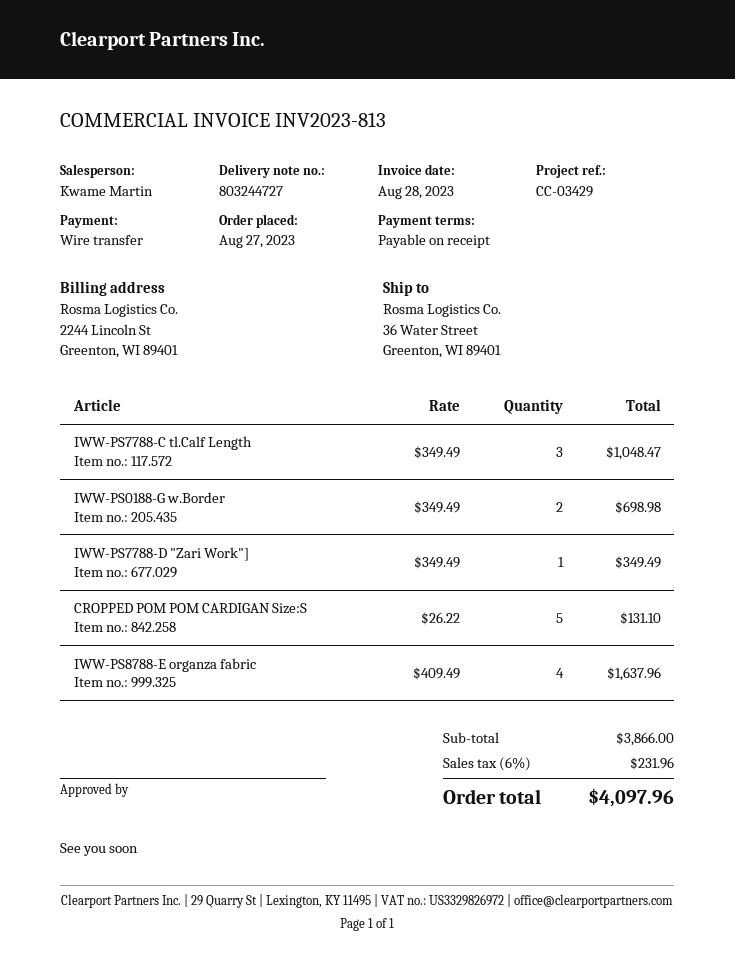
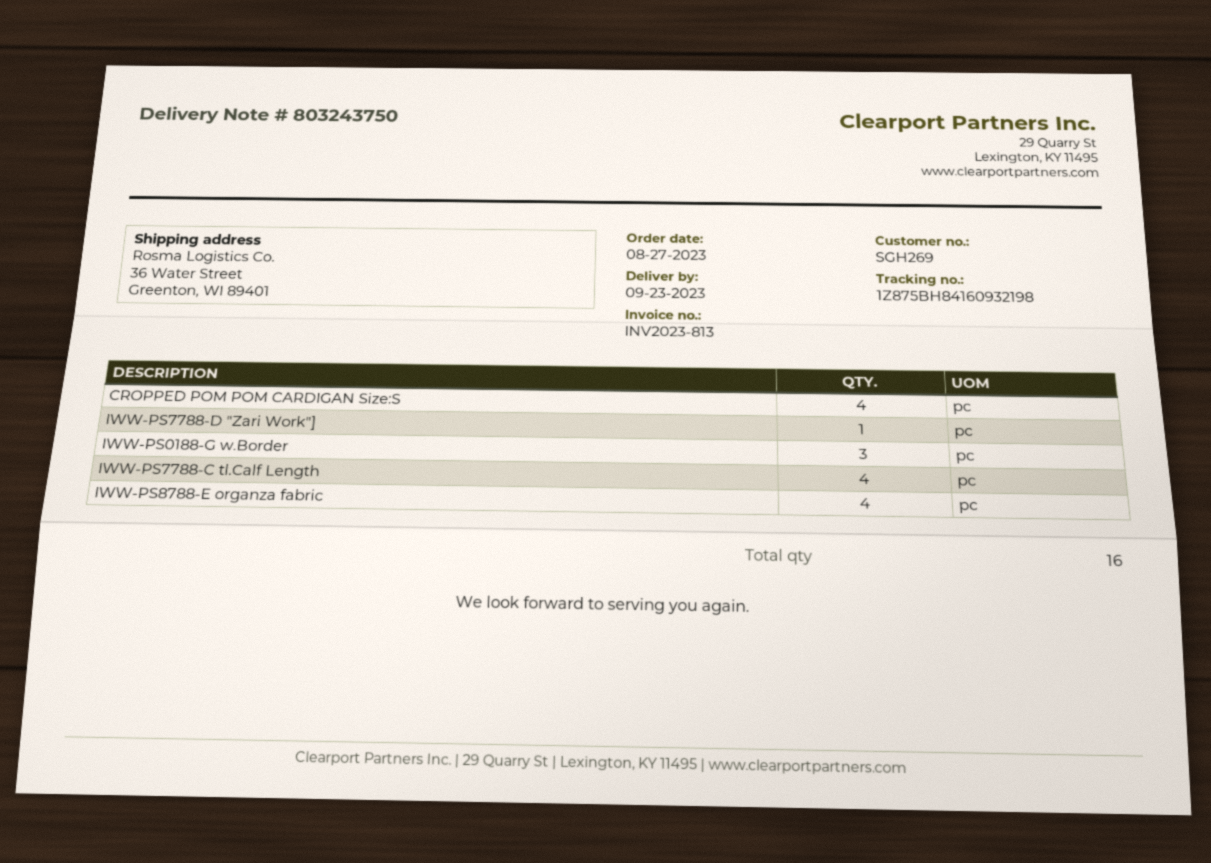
delivery note number: 803244727 -> 803243750
IWW-PS7788-C tl.Calf Length: 3 -> 4
IWW-PS0188-G w.Border: 2 -> 3
CROPPED POM POM CARDIGAN Size:S: 5 -> 4

